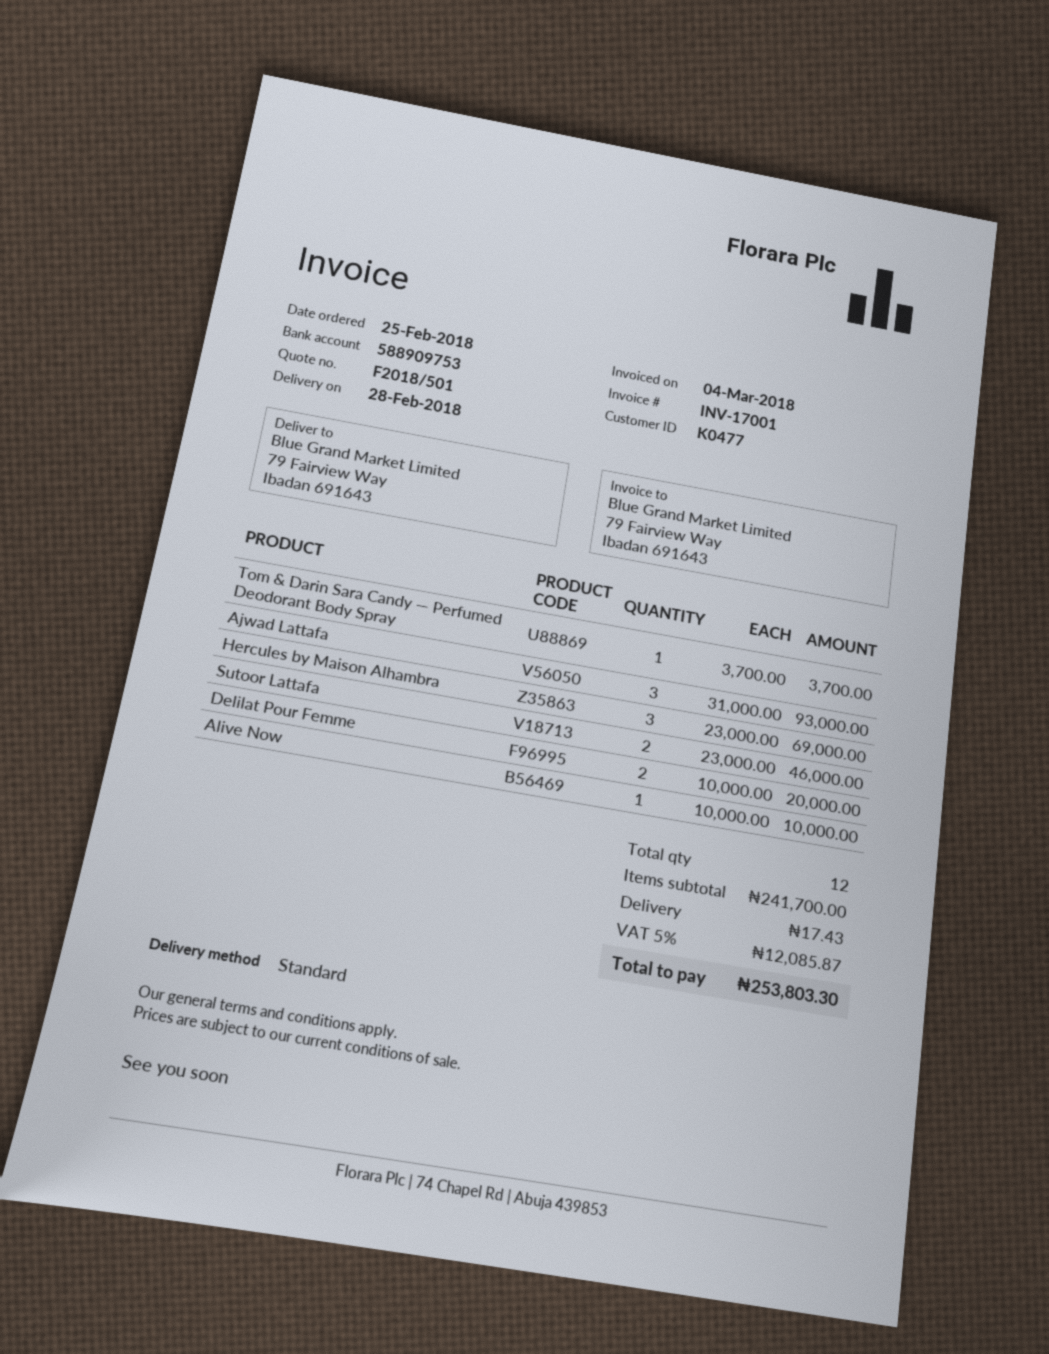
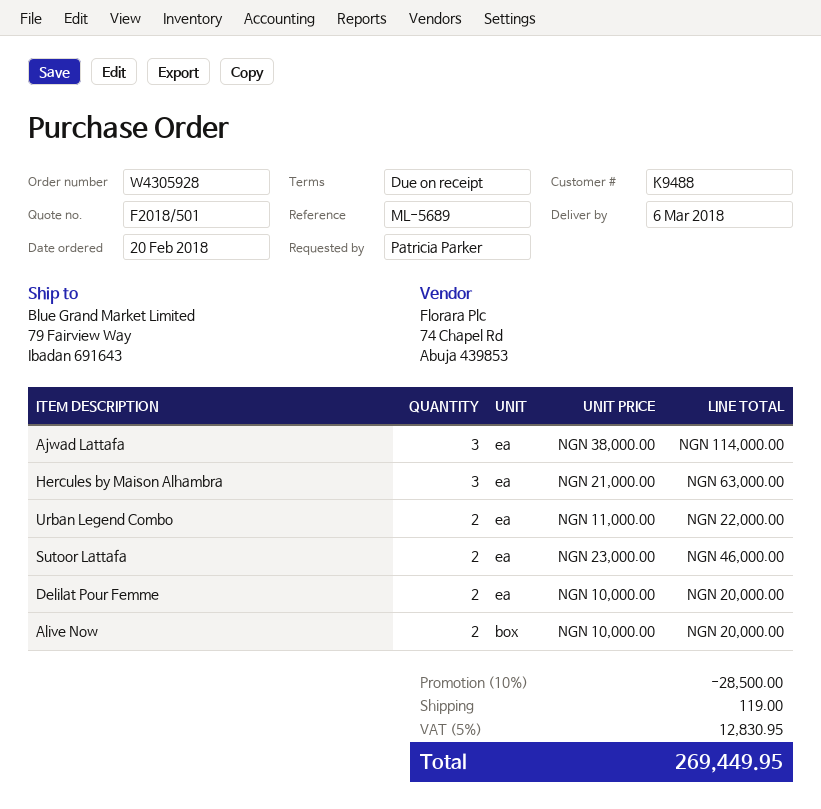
order date: 2018-02-25 -> 2018-02-20
delivery date: 2018-02-28 -> 2018-03-06
customer number: K0477 -> K9488
Tom & Darin Sara Candy — Perfumed Deodorant Body Spray: 1 x 3700.00 = 3700.00 -> none
Ajwad Lattafa: 3 x 31000.00 = 93000.00 -> 3 x 38000.00 = 114000.00
Hercules by Maison Alhambra: 3 x 23000.00 = 69000.00 -> 3 x 21000.00 = 63000.00
Alive Now: 1 x 10000.00 = 10000.00 -> 2 x 10000.00 = 20000.00
Urban Legend Combo: none -> 2 x 11000.00 = 22000.00
discount: none -> 10% = 28500.00
shipping: 17.43 -> 119.00
tax: 5% = 12085.87 -> 5% = 12830.95
total: 253803.30 -> 269449.95

